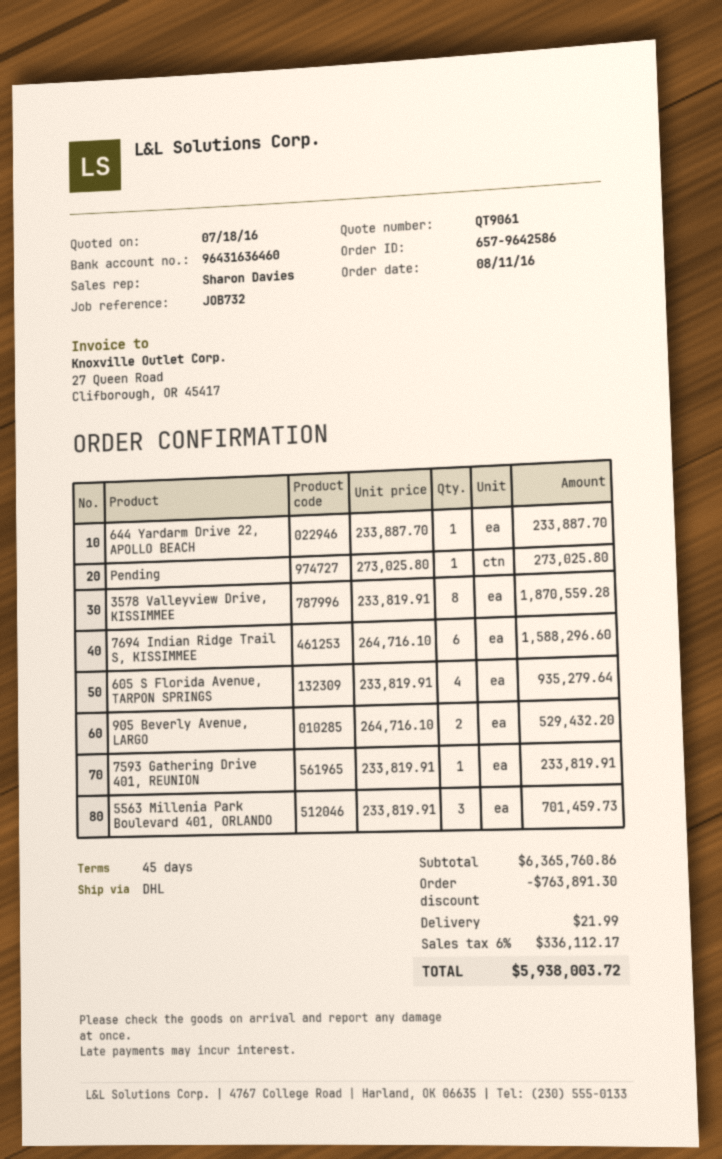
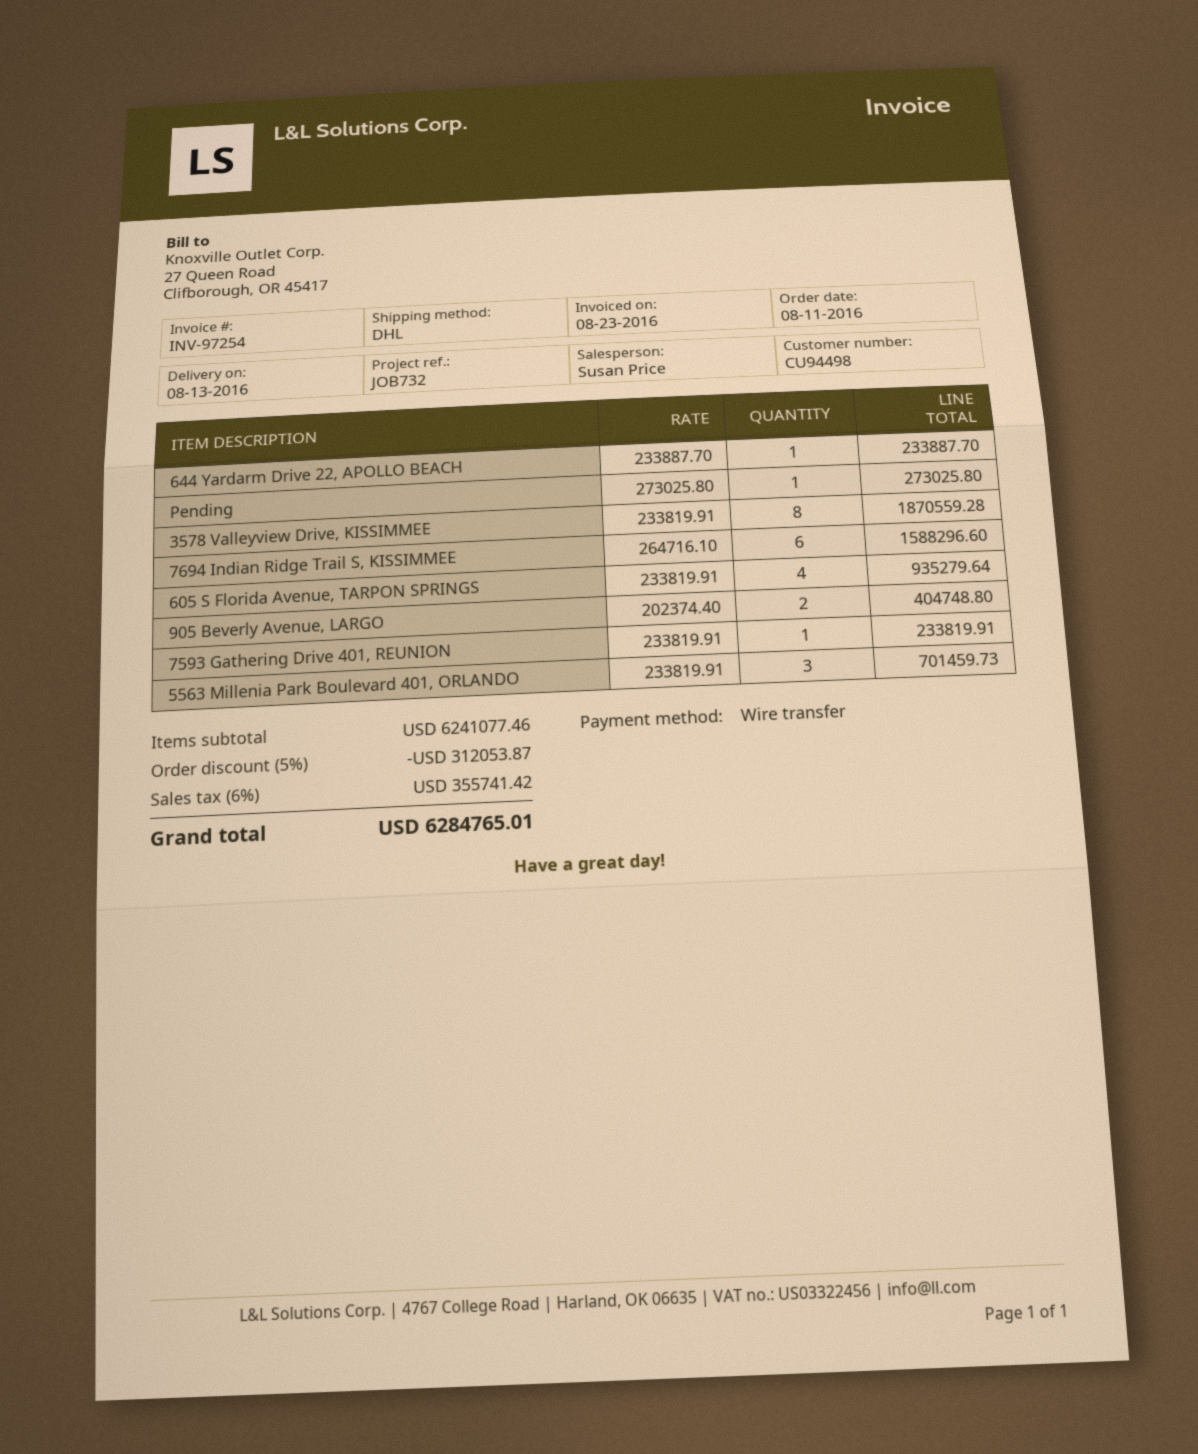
sales rep: Sharon Davies -> Susan Price
905 Beverly Avenue, LARGO: 2 x 264716.10 = 529432.20 -> 2 x 202374.40 = 404748.80
subtotal: 6365760.86 -> 6241077.46
discount: 763891.30 -> 312053.87
shipping: 21.99 -> none
tax: 6% = 336112.17 -> 6% = 355741.42
total: 5938003.72 -> 6284765.01

